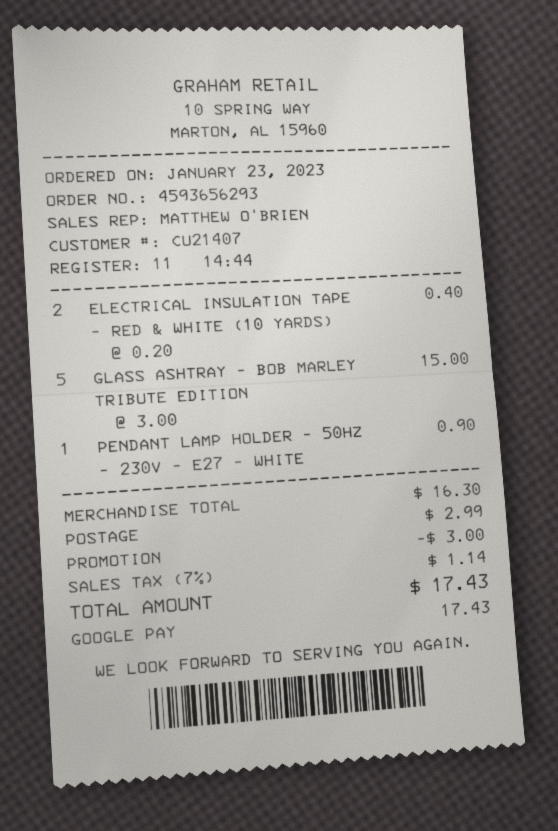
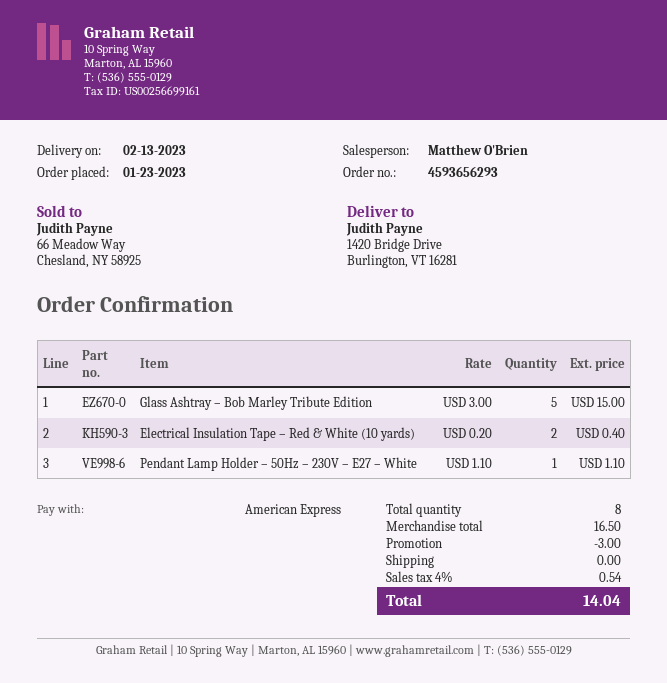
payment method: Google Pay -> American Express
PENDANT LAMP HOLDER – 50HZ – 230V – E27 – WHITE: 1 x 0.90 = 0.90 -> 1 x 1.10 = 1.10
subtotal: 16.30 -> 16.50
shipping: 2.99 -> 0.00
tax: 7% = 1.14 -> 4% = 0.54
total: 17.43 -> 14.04

